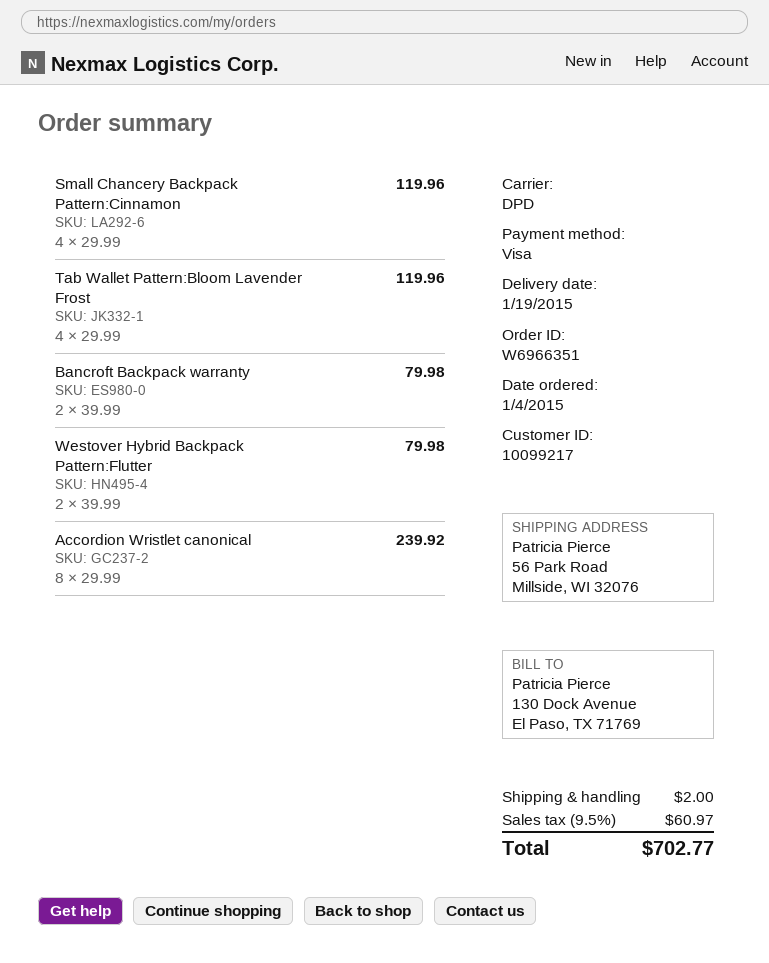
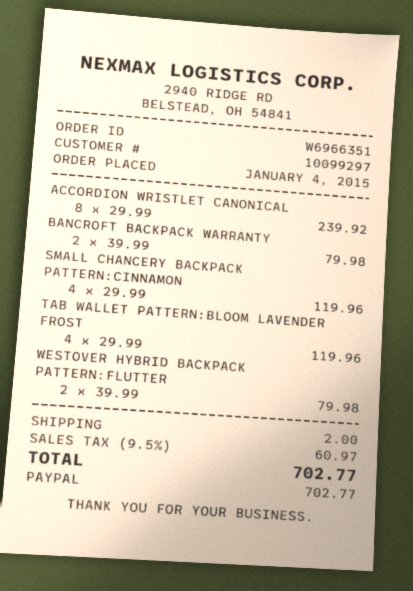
customer number: 10099217 -> 10099297
payment method: Visa -> PayPal

